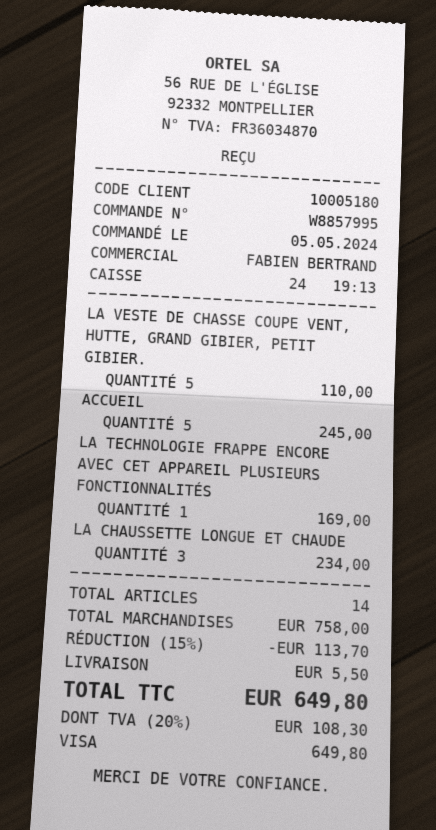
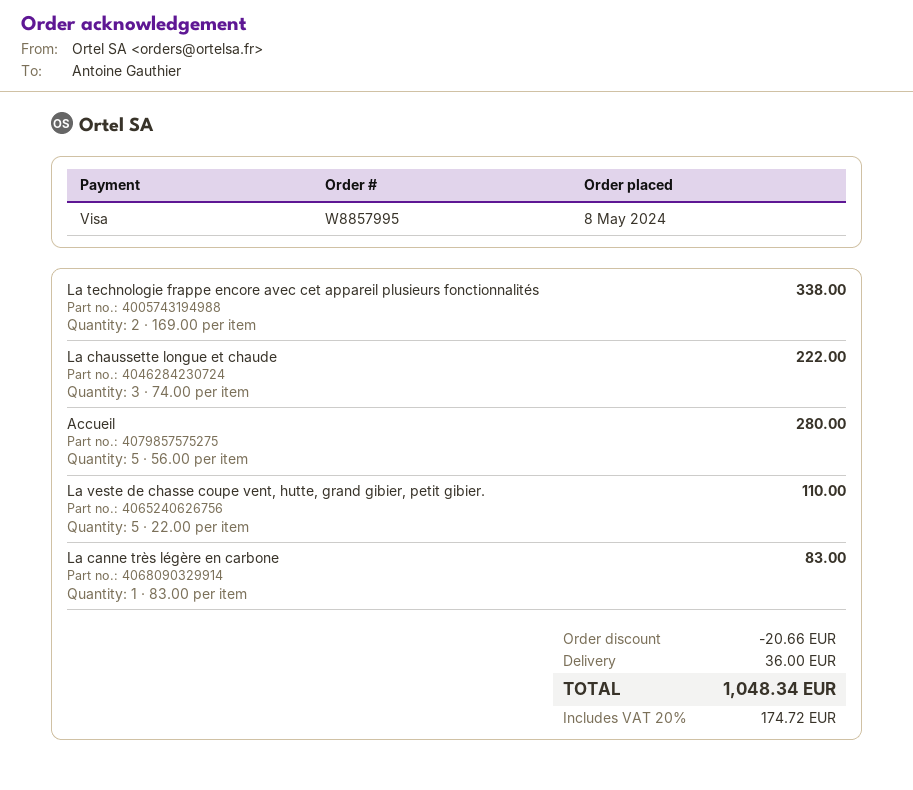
order date: 2024-05-05 -> 2024-05-08
ACCUEIL: 5 for 245.00 -> 5 for 280.00
LA TECHNOLOGIE FRAPPE ENCORE AVEC CET APPAREIL PLUSIEURS FONCTIONNALITÉS: 1 for 169.00 -> 2 for 338.00
LA CHAUSSETTE LONGUE ET CHAUDE: 3 for 234.00 -> 3 for 222.00
La canne très légère en carbone: none -> 1 for 83.00
discount: 113.70 -> 20.66
shipping: 5.50 -> 36.00
tax: 20% = 108.30 -> 20% = 174.72
total: 649.80 -> 1048.34

